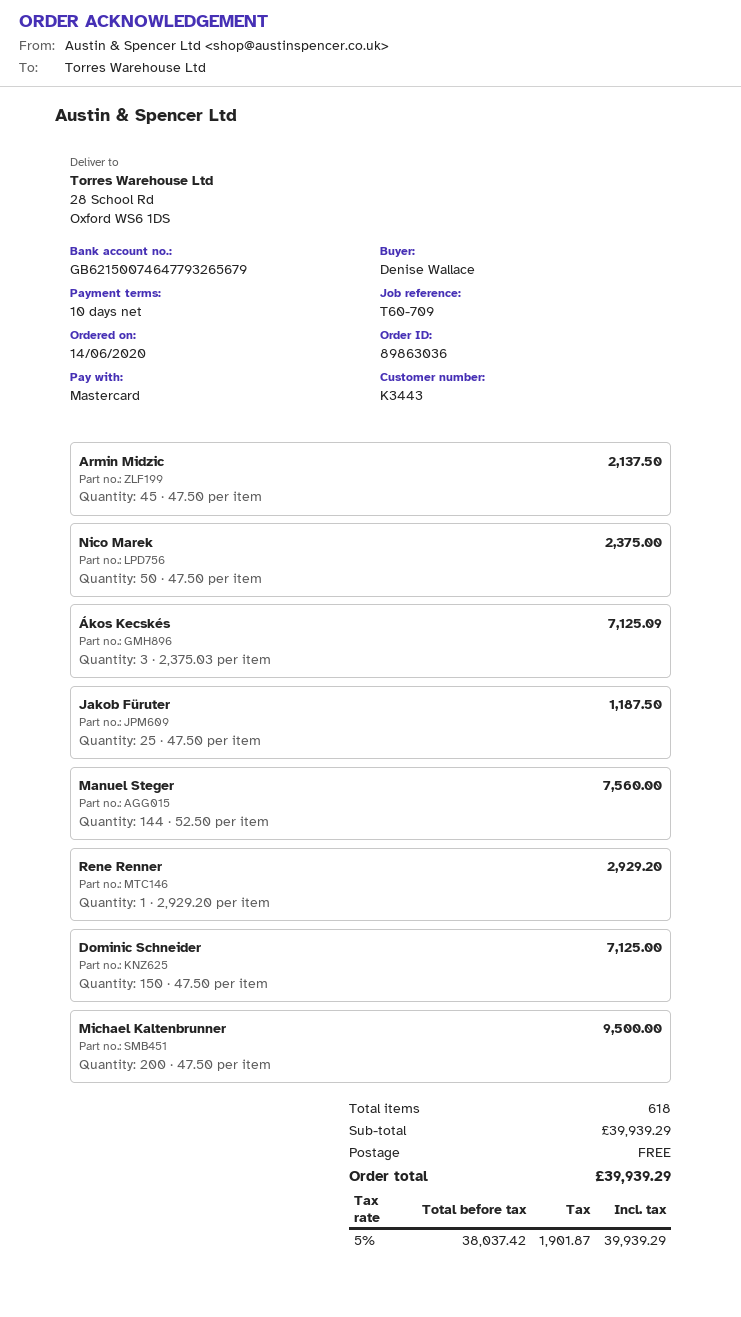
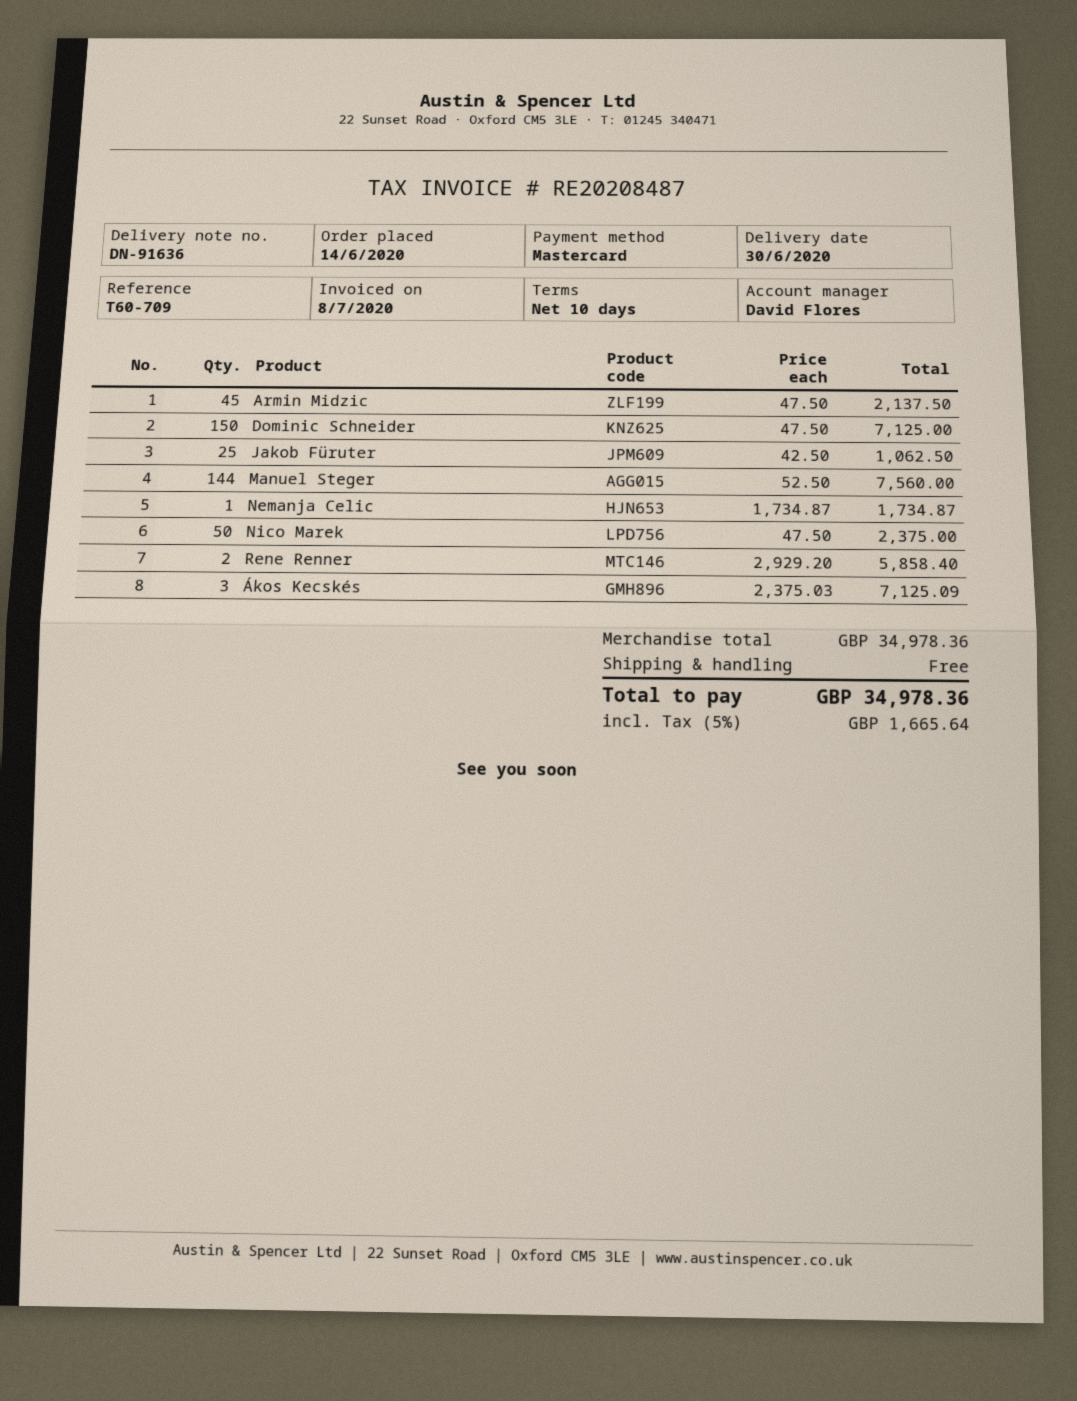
Jakob Füruter: 25 x 47.50 = 1187.50 -> 25 x 42.50 = 1062.50
Rene Renner: 1 x 2929.20 = 2929.20 -> 2 x 2929.20 = 5858.40
Michael Kaltenbrunner: 200 x 47.50 = 9500.00 -> none
Nemanja Celic: none -> 1 x 1734.87 = 1734.87
subtotal: 39939.29 -> 34978.36
tax: 5% = 1901.87 -> 5% = 1665.64
total: 39939.29 -> 34978.36

